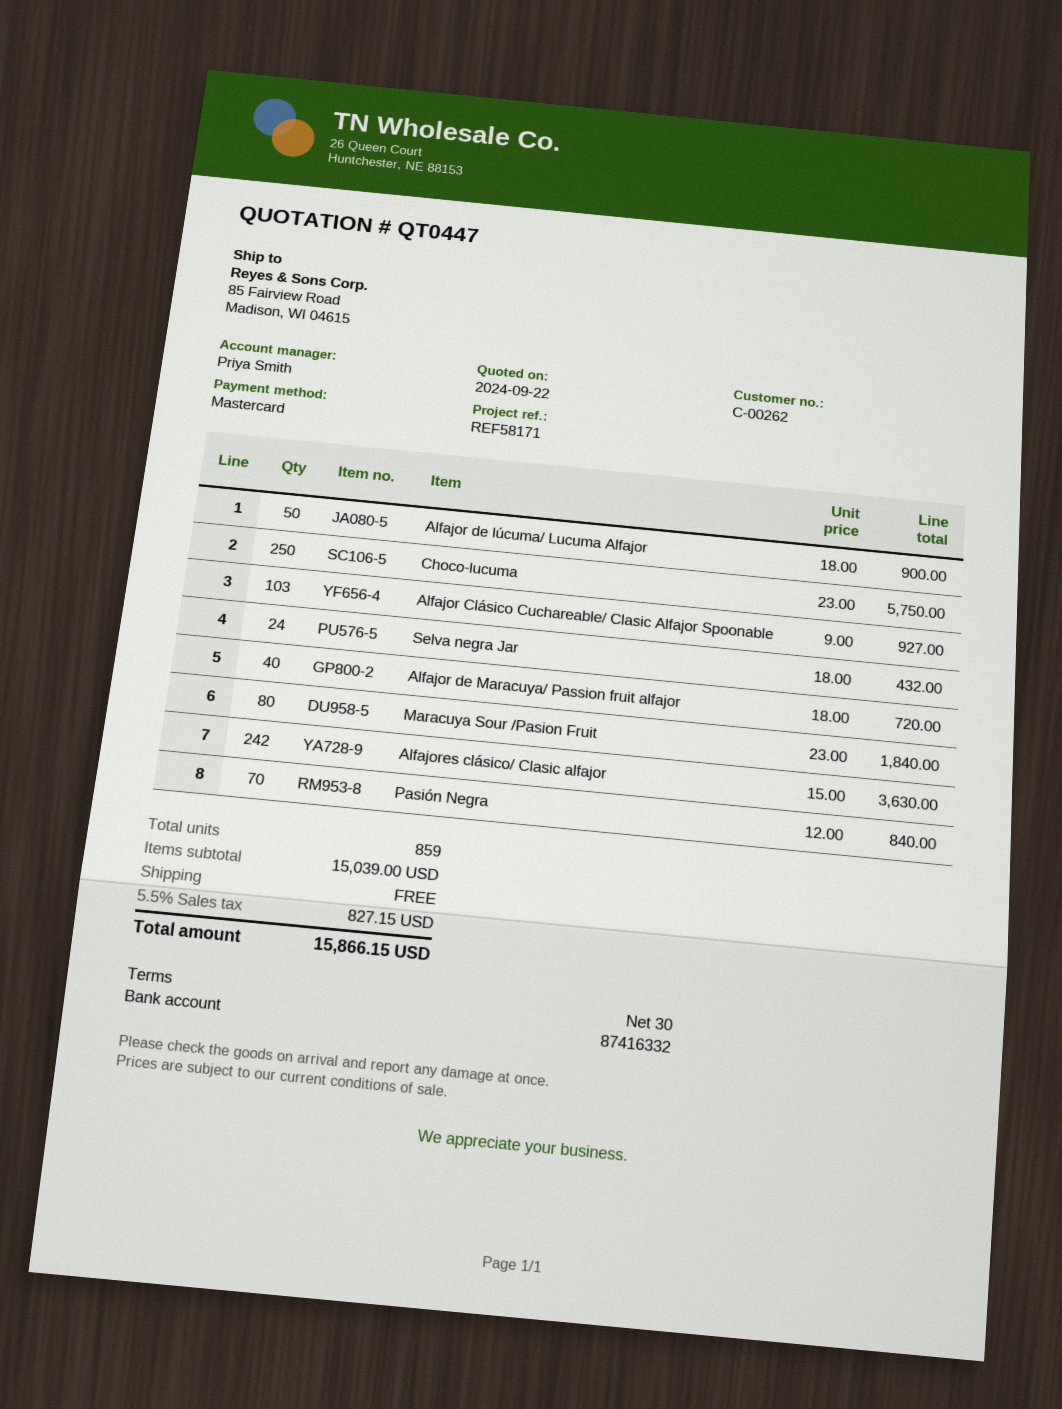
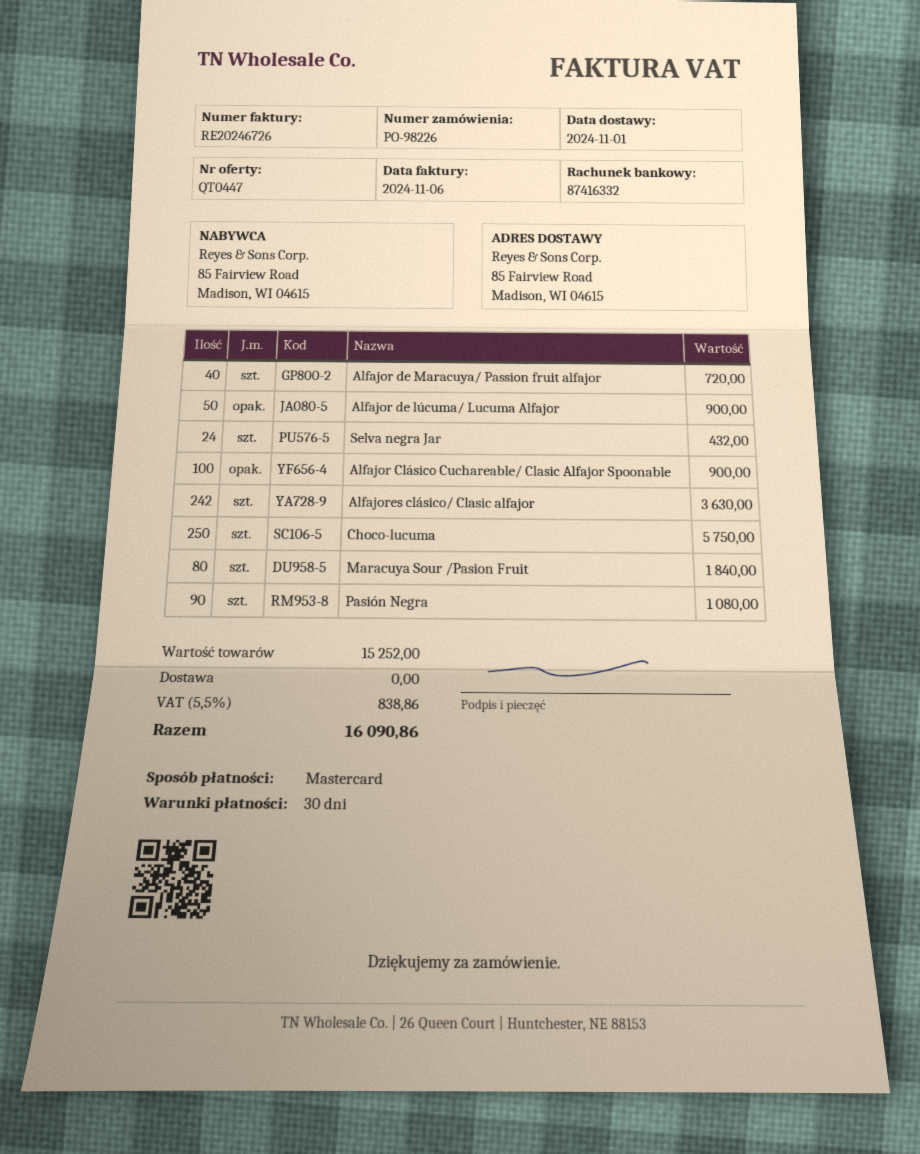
Alfajor Clásico Cuchareable/ Clasic Alfajor Spoonable: 103 for 927.00 -> 100 for 900.00
Pasión Negra: 70 for 840.00 -> 90 for 1080.00
subtotal: 15039.00 -> 15252.00
tax: 5.5% = 827.15 -> 5.5% = 838.86
total: 15866.15 -> 16090.86

